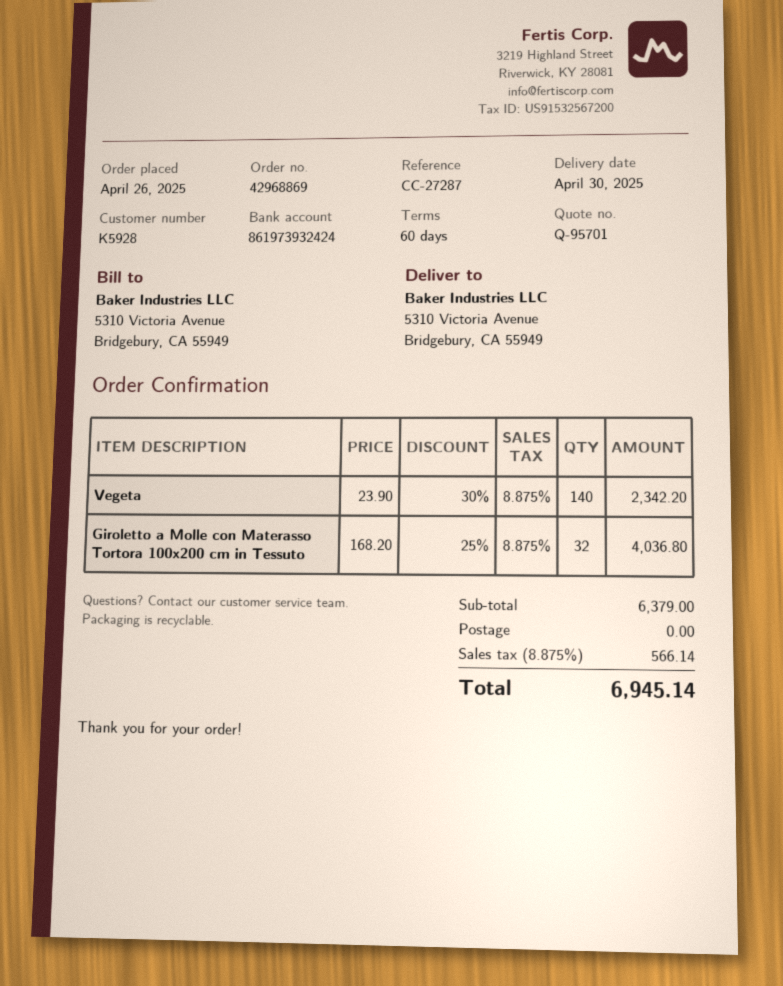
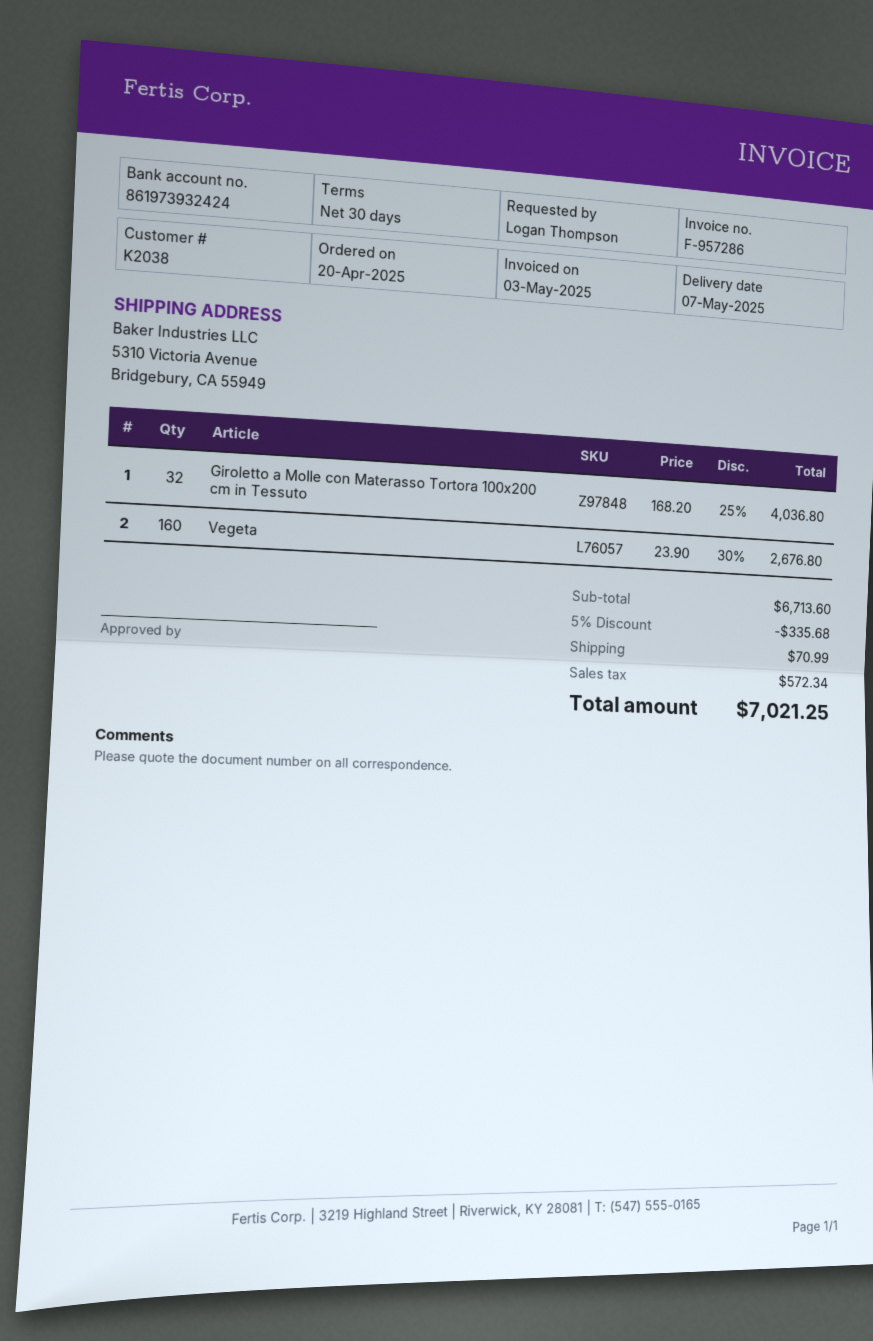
order date: 2025-04-26 -> 2025-04-20
delivery date: 2025-04-30 -> 2025-05-07
payment terms: 60 days -> 30 days
customer number: K5928 -> K2038
Vegeta: 140 x 23.90 - 30% = 2342.20 -> 160 x 23.90 - 30% = 2676.80
subtotal: 6379.00 -> 6713.60
discount: none -> 5% = 335.68
shipping: 0.00 -> 70.99
tax: 566.14 -> 572.34
total: 6945.14 -> 7021.25

